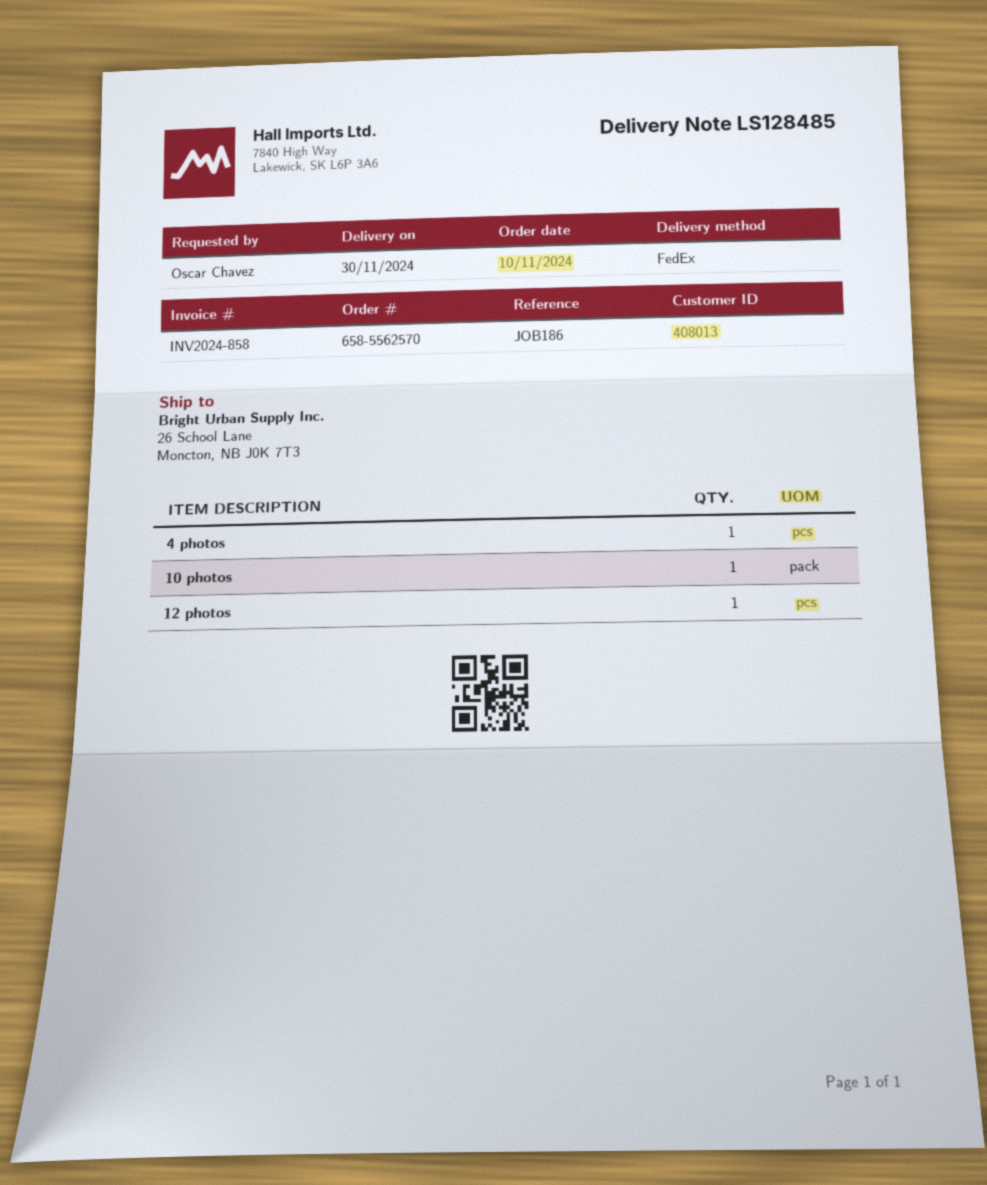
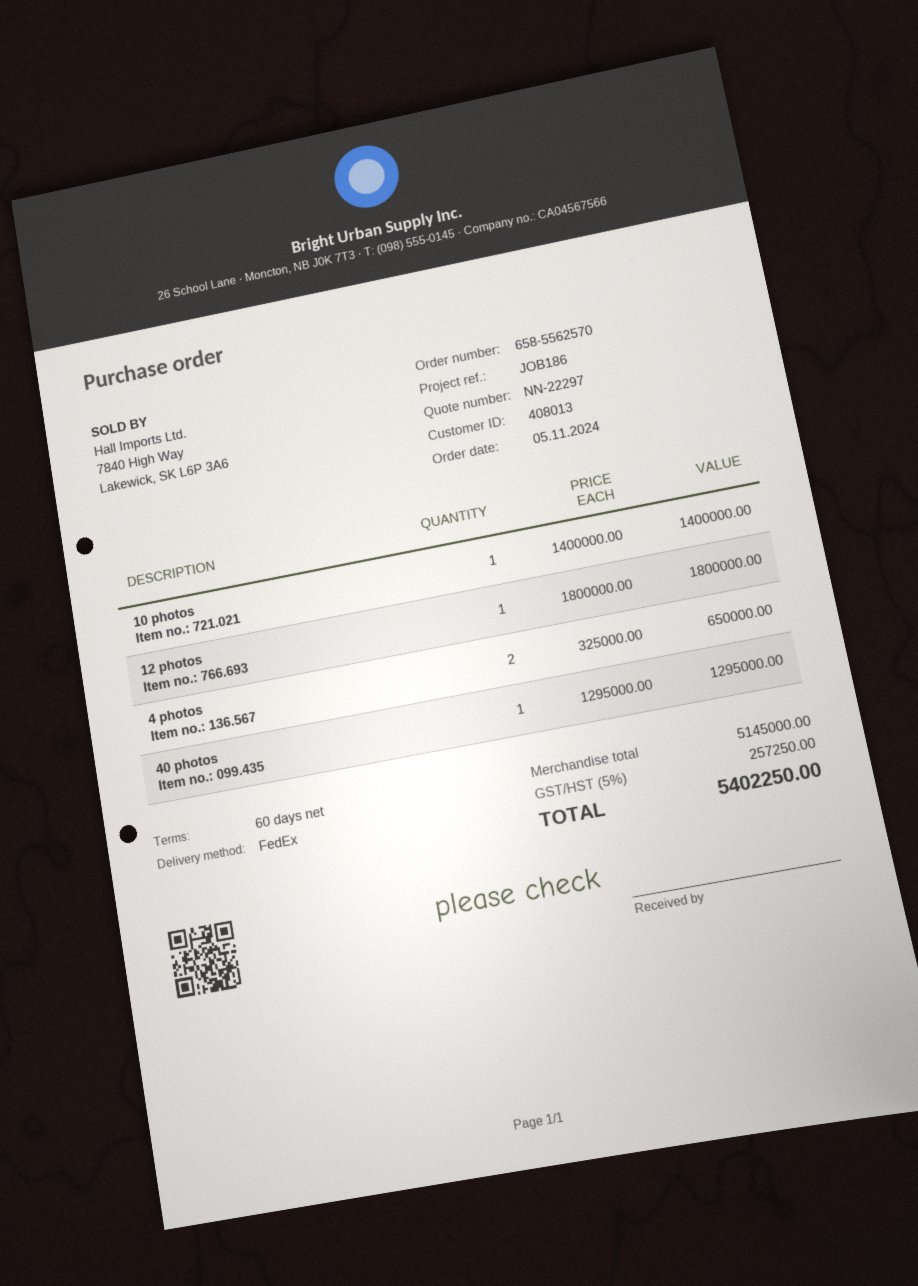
order date: 2024-11-10 -> 2024-11-05
4 photos: 1 -> 2
40 photos: none -> 1

